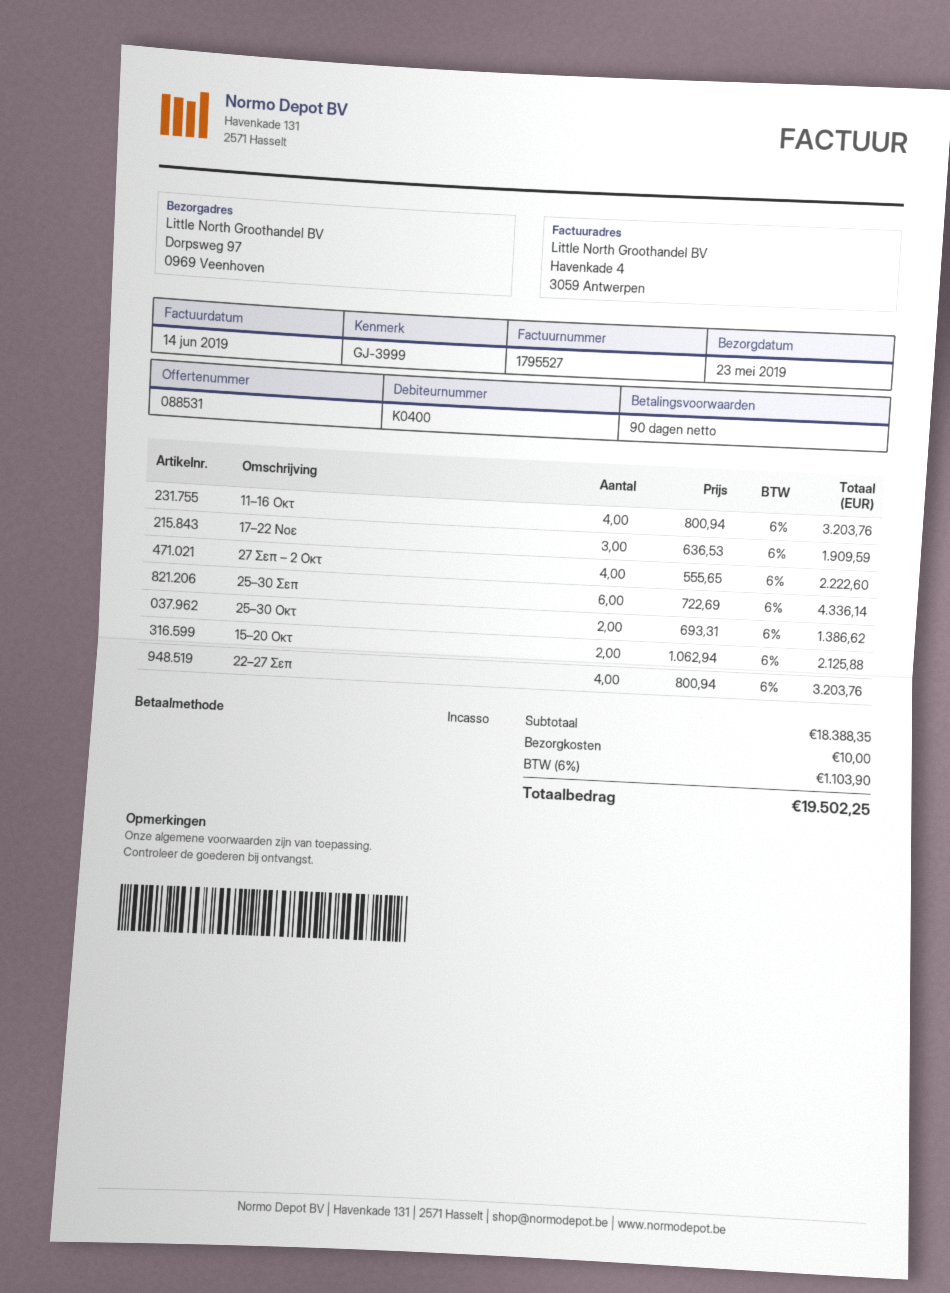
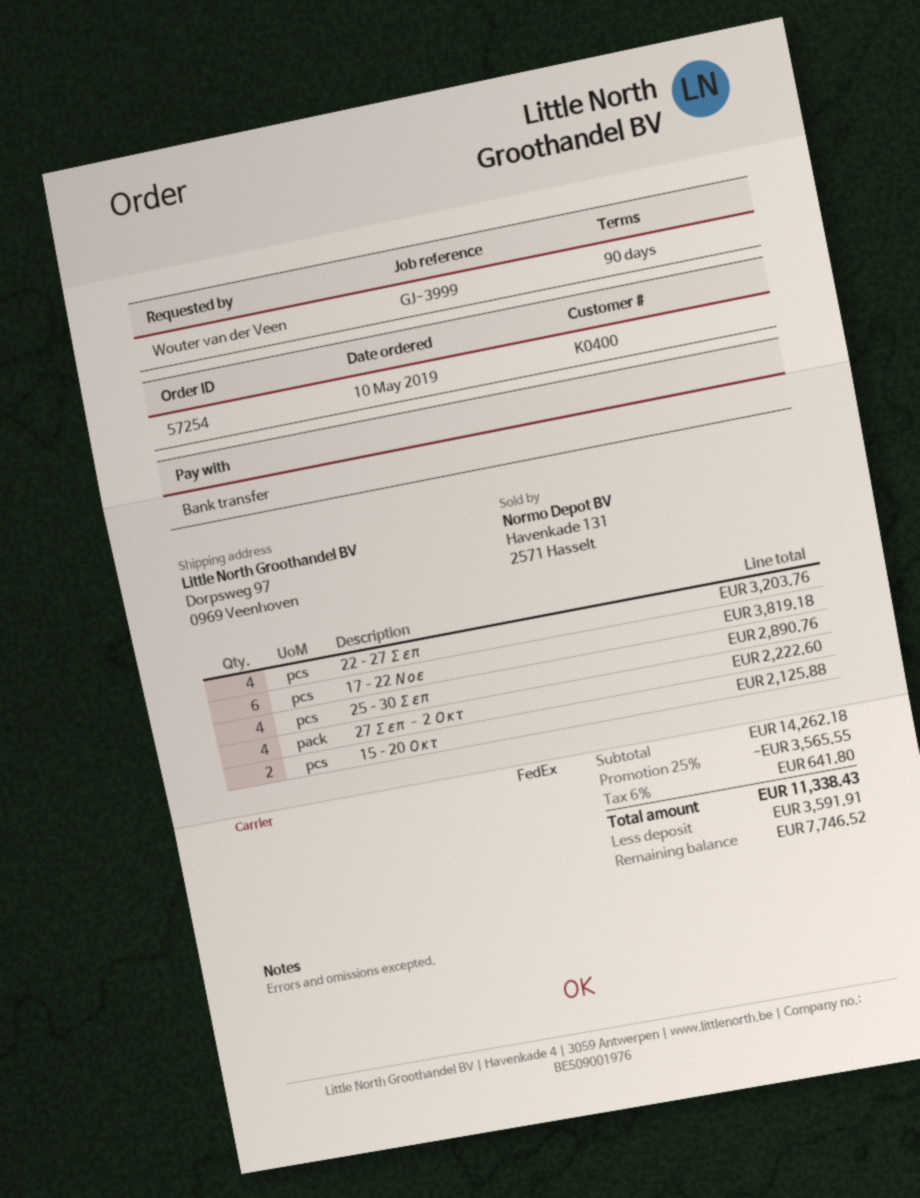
payment method: direct debit -> bank transfer
11–16 Οκτ: 4 for 3203.76 -> none
17–22 Νοε: 3 for 1909.59 -> 6 for 3819.18
25–30 Σεπ: 6 for 4336.14 -> 4 for 2890.76
25–30 Οκτ: 2 for 1386.62 -> none
subtotal: 18388.35 -> 14262.18
discount: none -> 25% = 3565.55
shipping: 10.00 -> none
tax: 6% = 1103.90 -> 6% = 641.80
total: 19502.25 -> 11338.43

